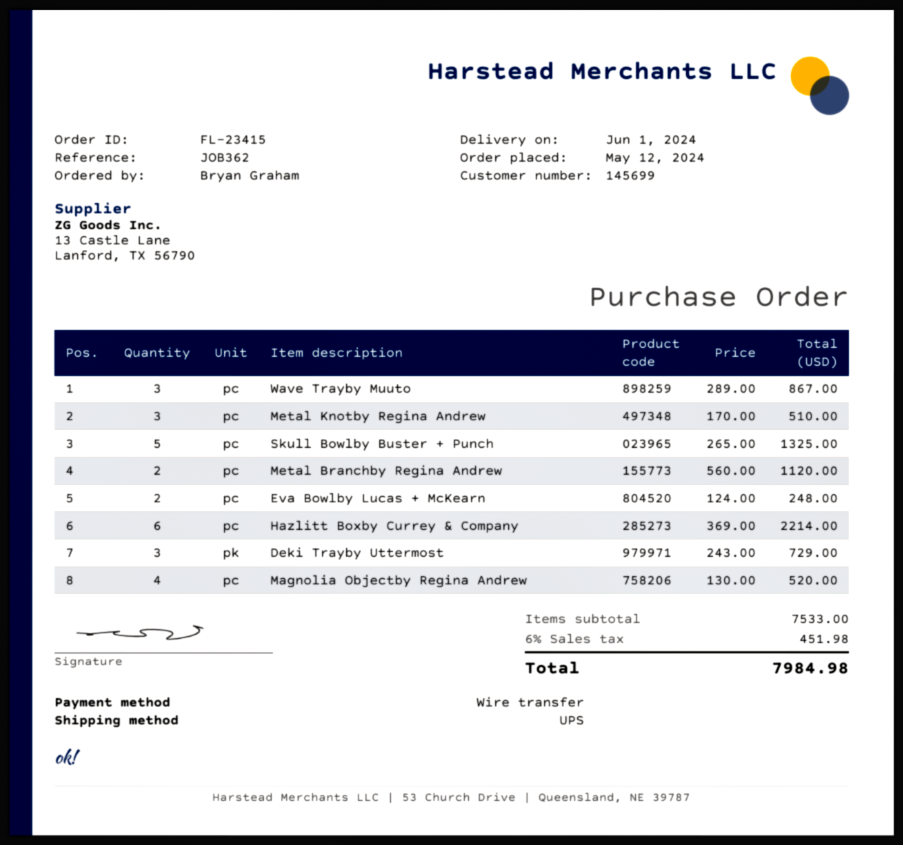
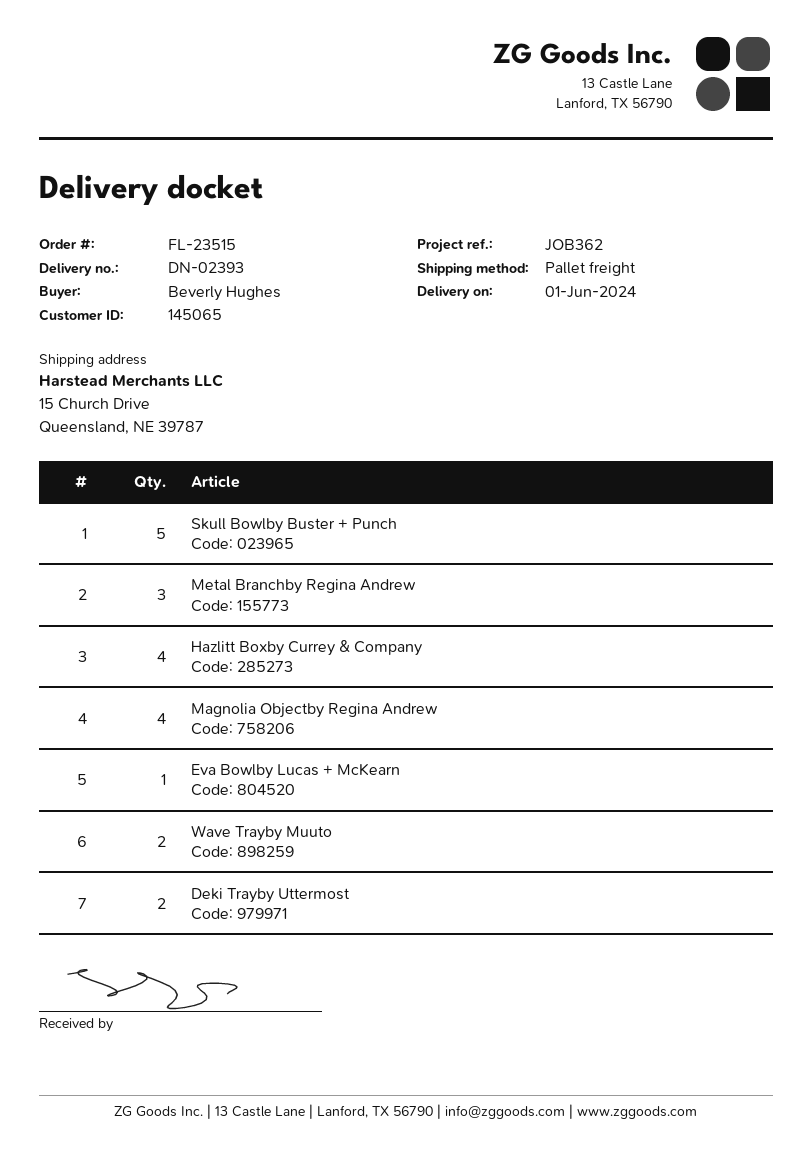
order number: FL-23415 -> FL-23515
customer number: 145699 -> 145065
ordered by: Bryan Graham -> Beverly Hughes
shipping method: UPS -> pallet freight
Wave Trayby Muuto: 3 -> 2
Metal Knotby Regina Andrew: 3 -> none
Metal Branchby Regina Andrew: 2 -> 3
Eva Bowlby Lucas + McKearn: 2 -> 1
Hazlitt Boxby Currey & Company: 6 -> 4
Deki Trayby Uttermost: 3 -> 2

